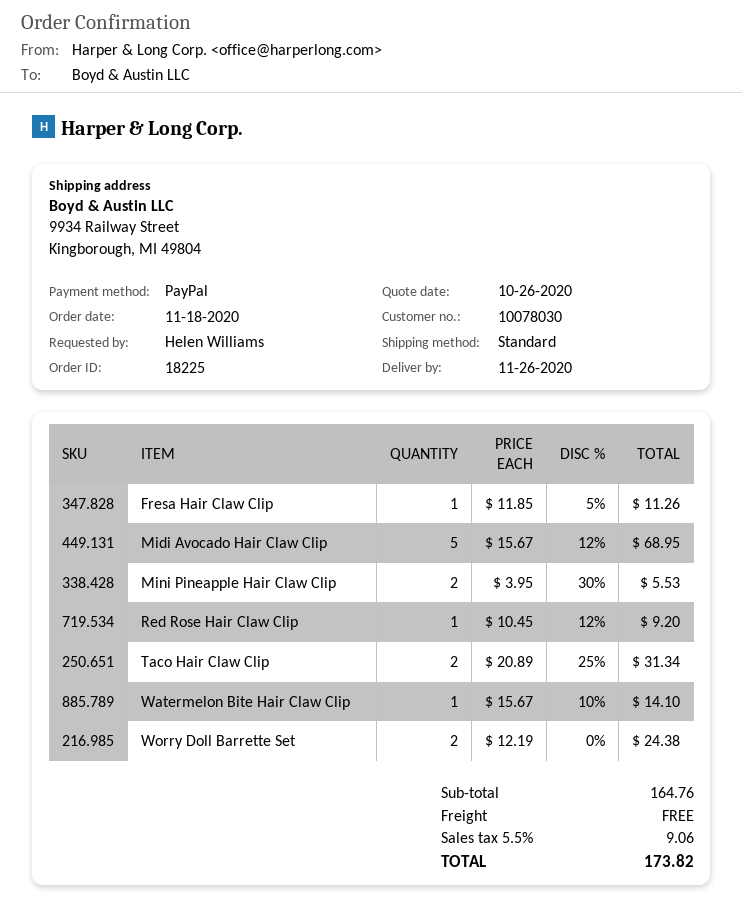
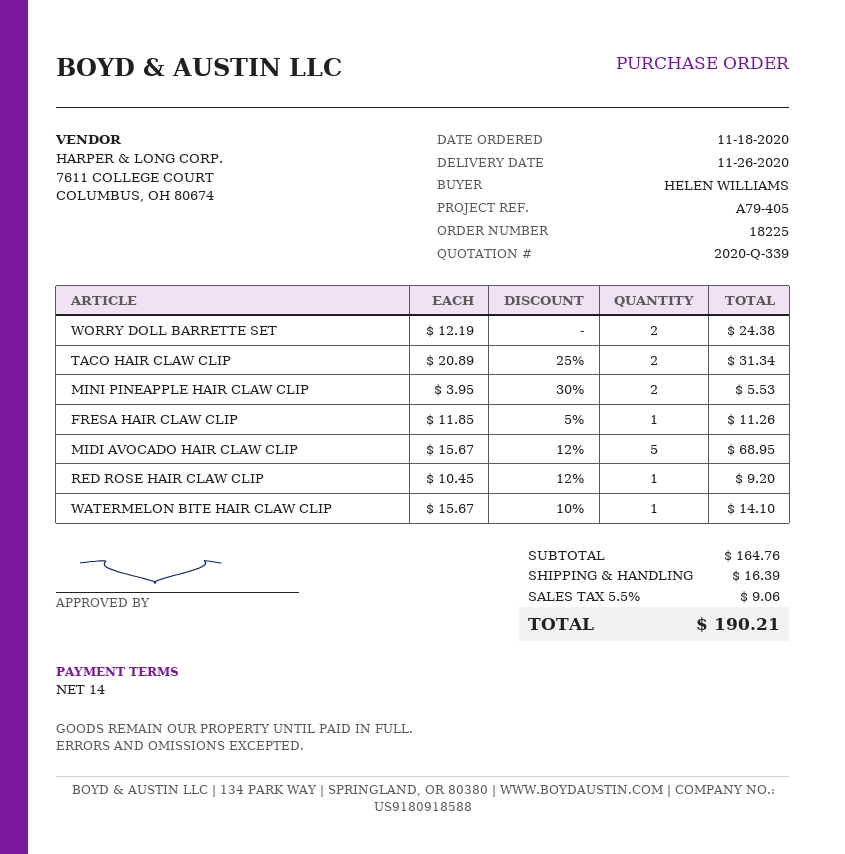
shipping: 0.00 -> 16.39
total: 173.82 -> 190.21

